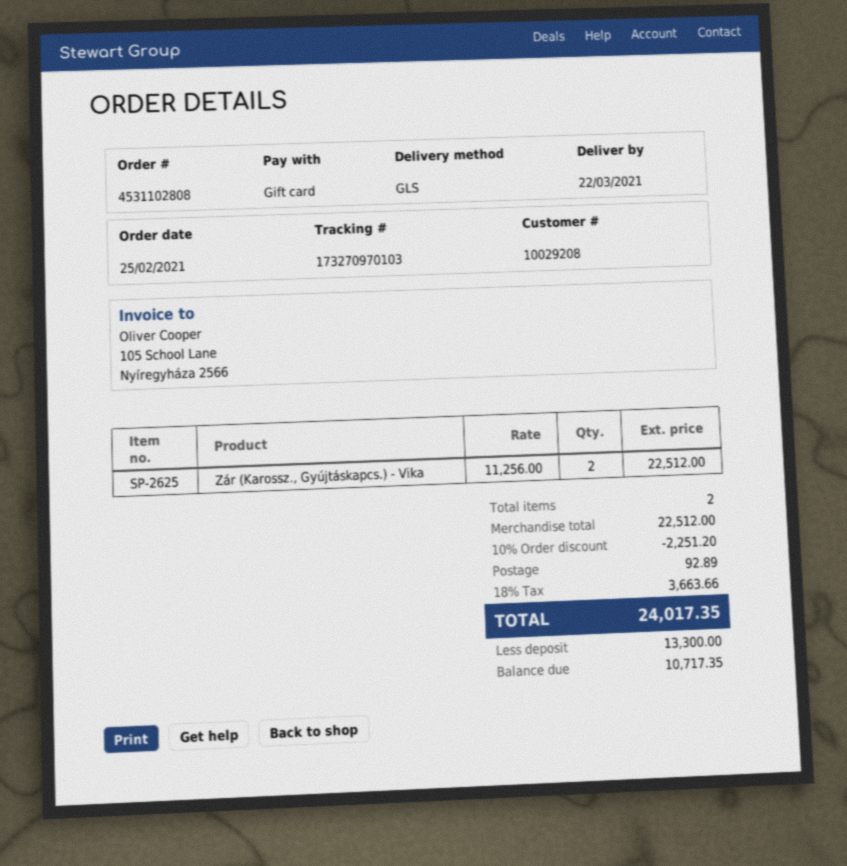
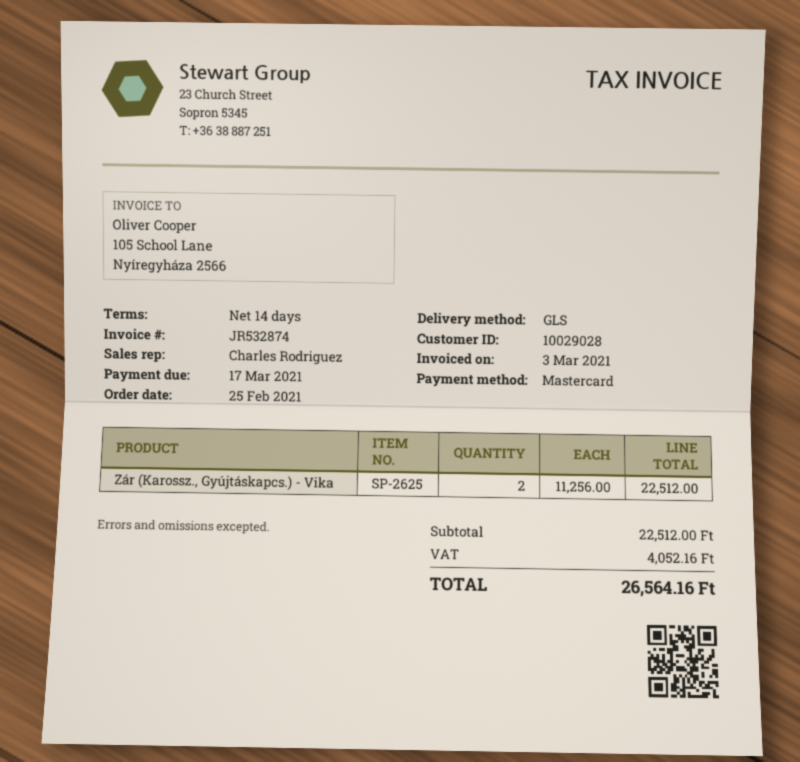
customer number: 10029208 -> 10029028
payment method: gift card -> Mastercard
discount: 10% = 2251.20 -> none
shipping: 92.89 -> none
tax: 3663.66 -> 4052.16
total: 24017.35 -> 26564.16

